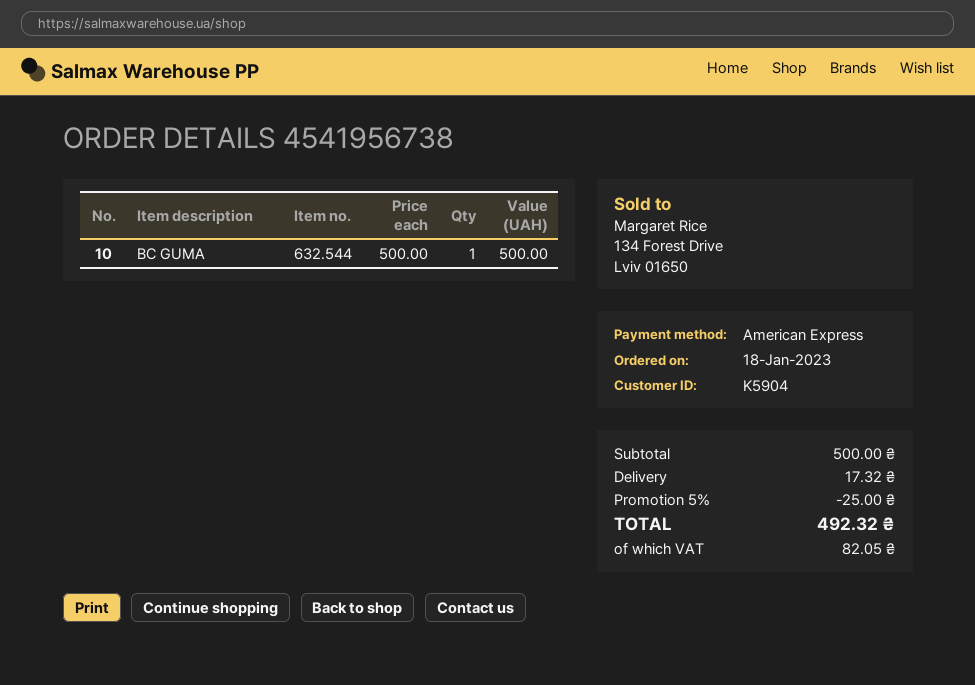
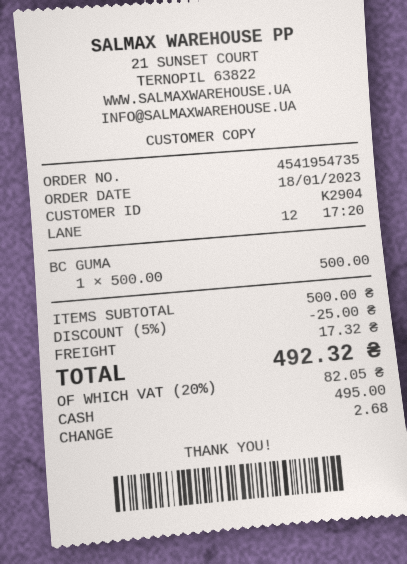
order number: 4541956738 -> 4541954735
customer number: K5904 -> K2904
payment method: American Express -> cash

